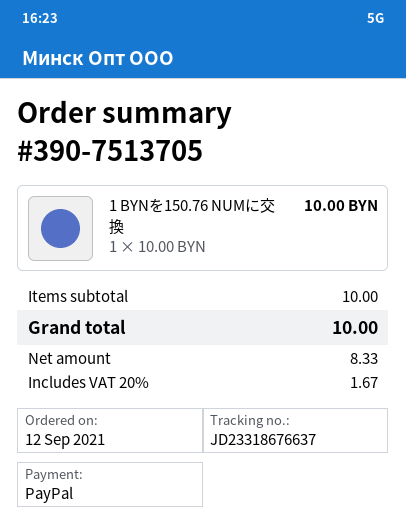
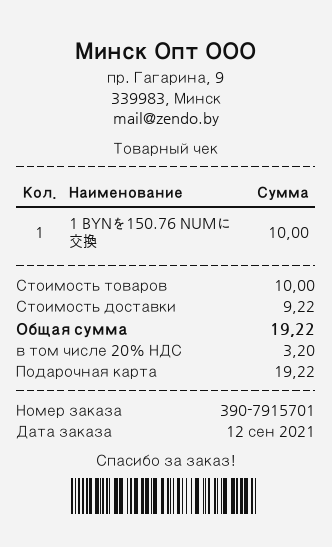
order number: 390-7513705 -> 390-7915701
payment method: PayPal -> gift card
shipping: none -> 9.22
tax: 20% = 1.67 -> 20% = 3.20
total: 10.00 -> 19.22

